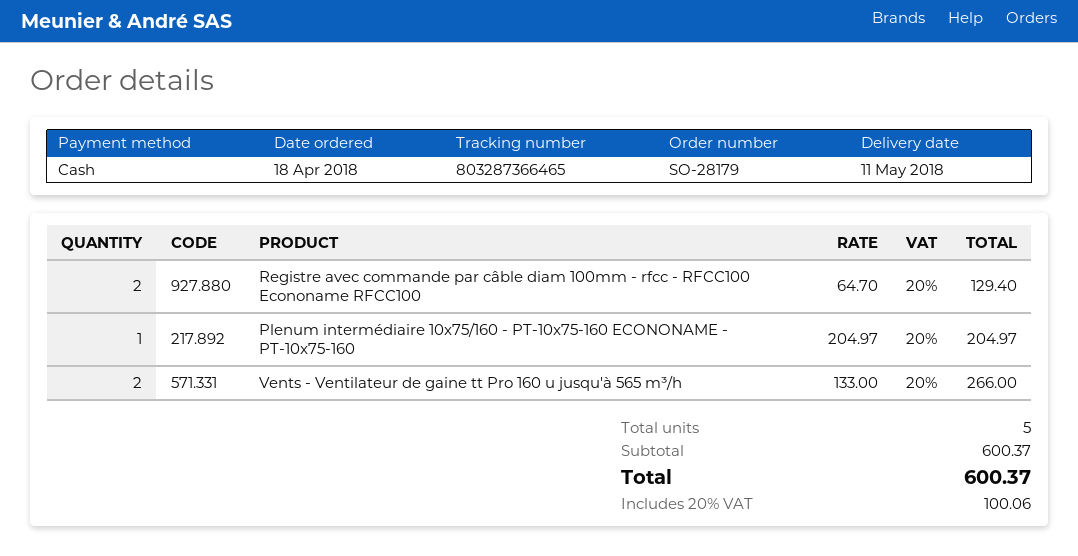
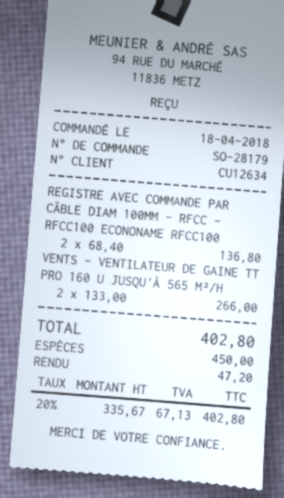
Registre avec commande par câble diam 100mm - rfcc - RFCC100 Econoname RFCC100: 2 x 64.70 = 129.40 -> 2 x 68.40 = 136.80
Plenum intermédiaire 10x75/160 - PT-10x75-160 ECONONAME - PT-10x75-160: 1 x 204.97 = 204.97 -> none
tax: 20% = 100.06 -> 20% = 67.13
total: 600.37 -> 402.80

